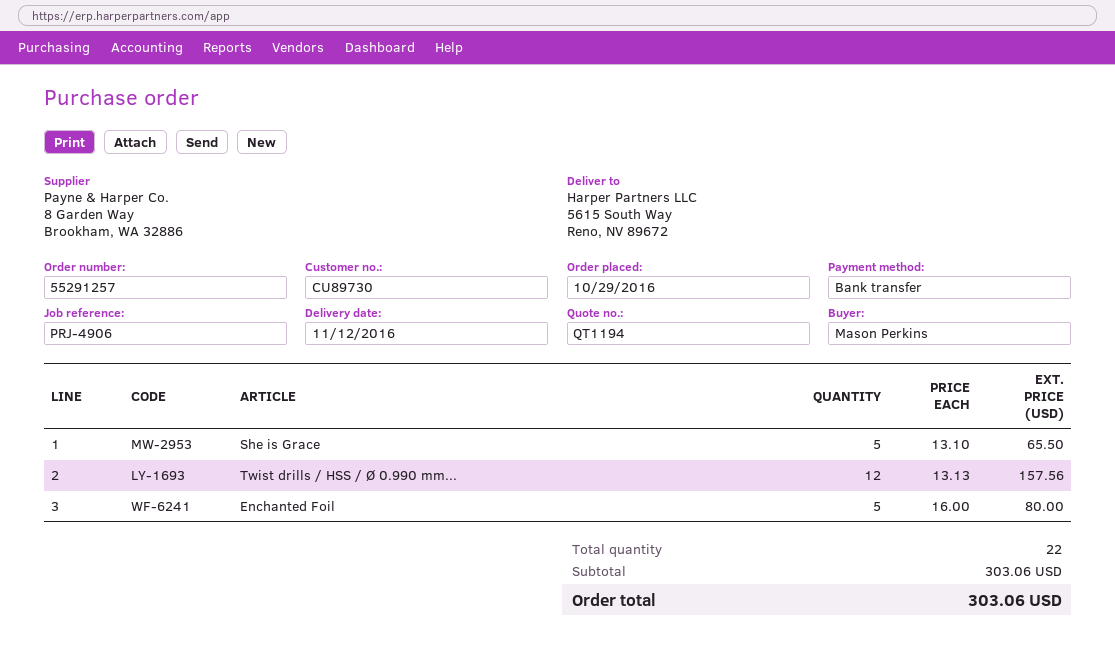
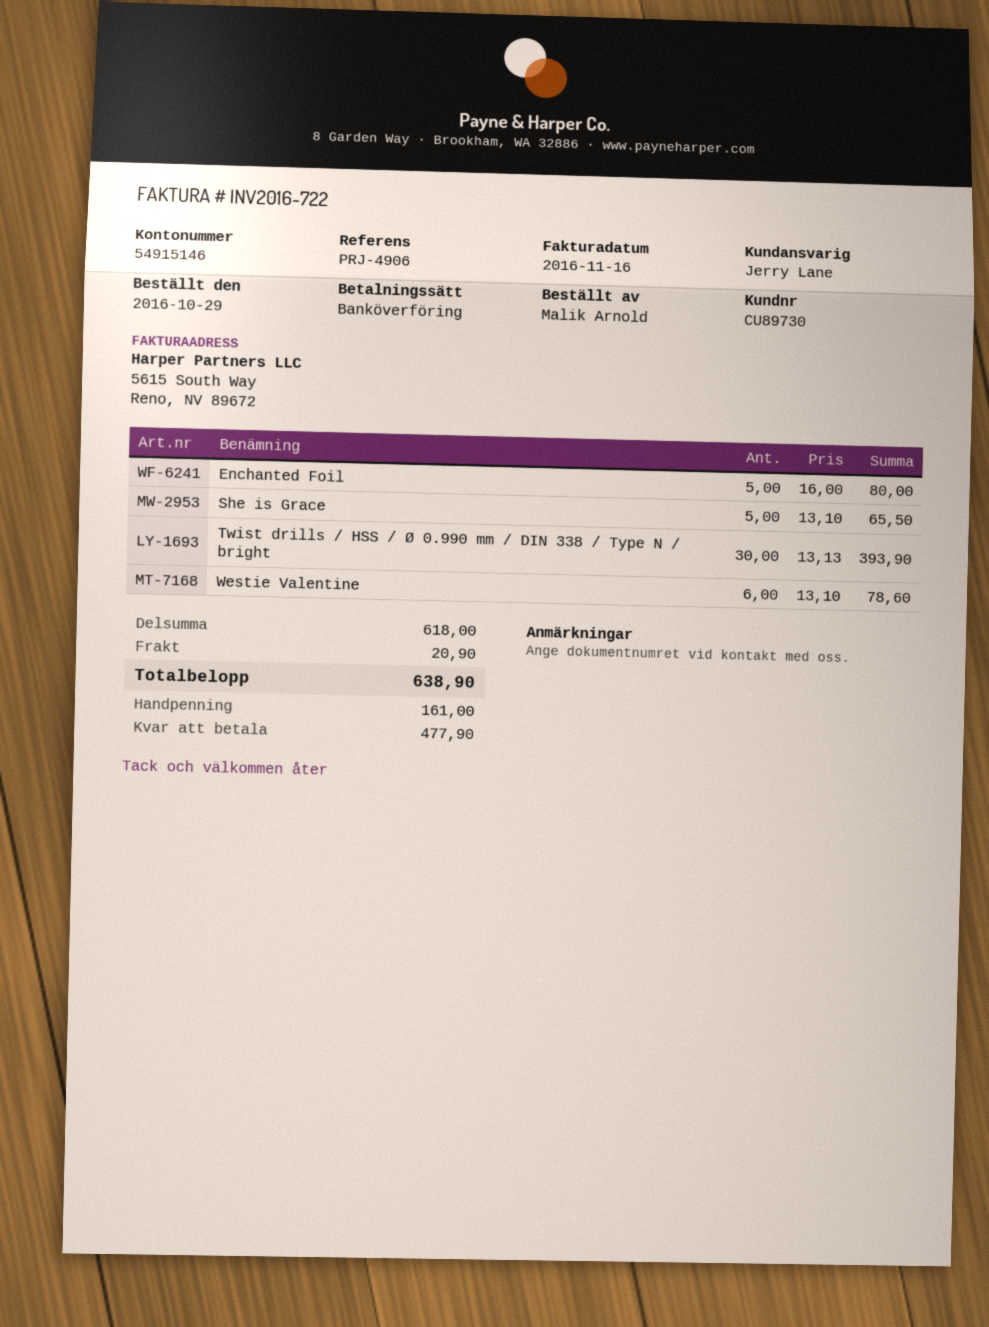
ordered by: Mason Perkins -> Malik Arnold
Twist drills / HSS / Ø 0.990 mm...: 12 x 13.13 = 157.56 -> 30 x 13.13 = 393.90
Westie Valentine: none -> 6 x 13.10 = 78.60
subtotal: 303.06 -> 618.00
shipping: none -> 20.90
total: 303.06 -> 638.90

